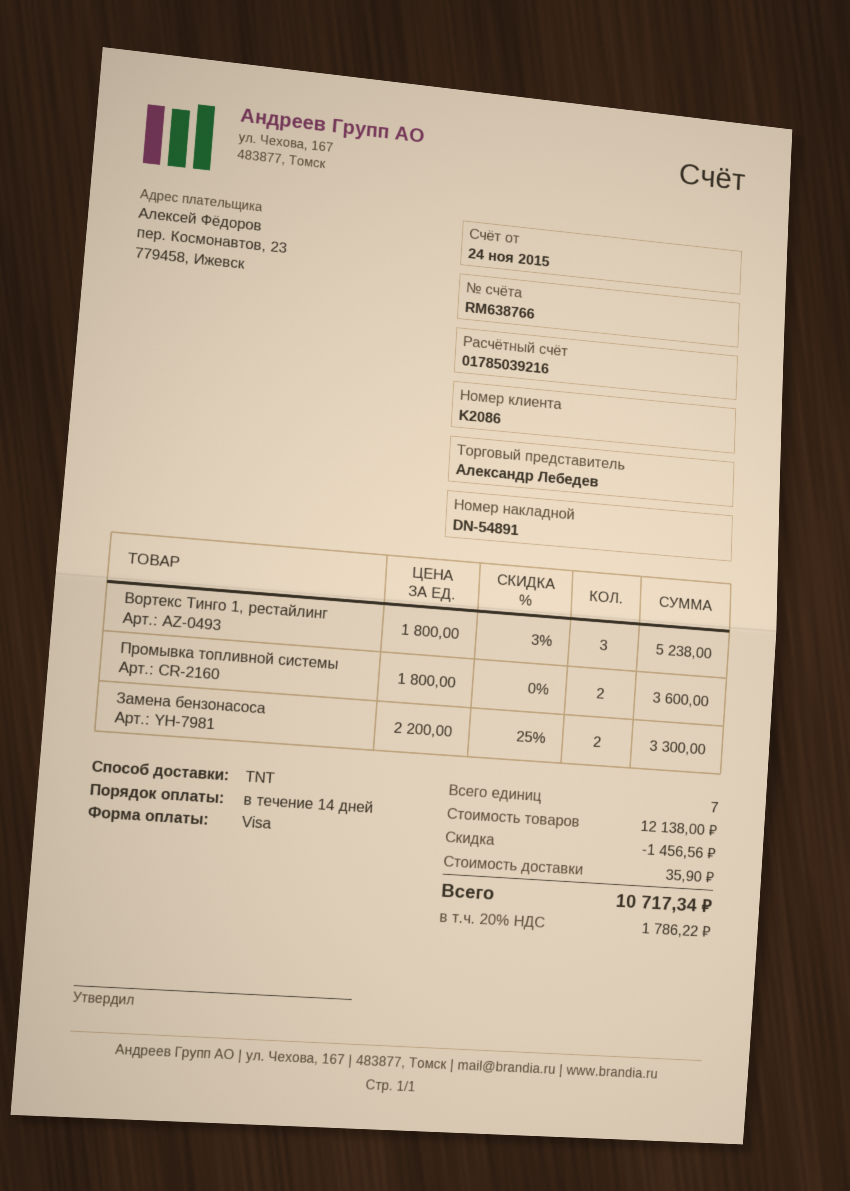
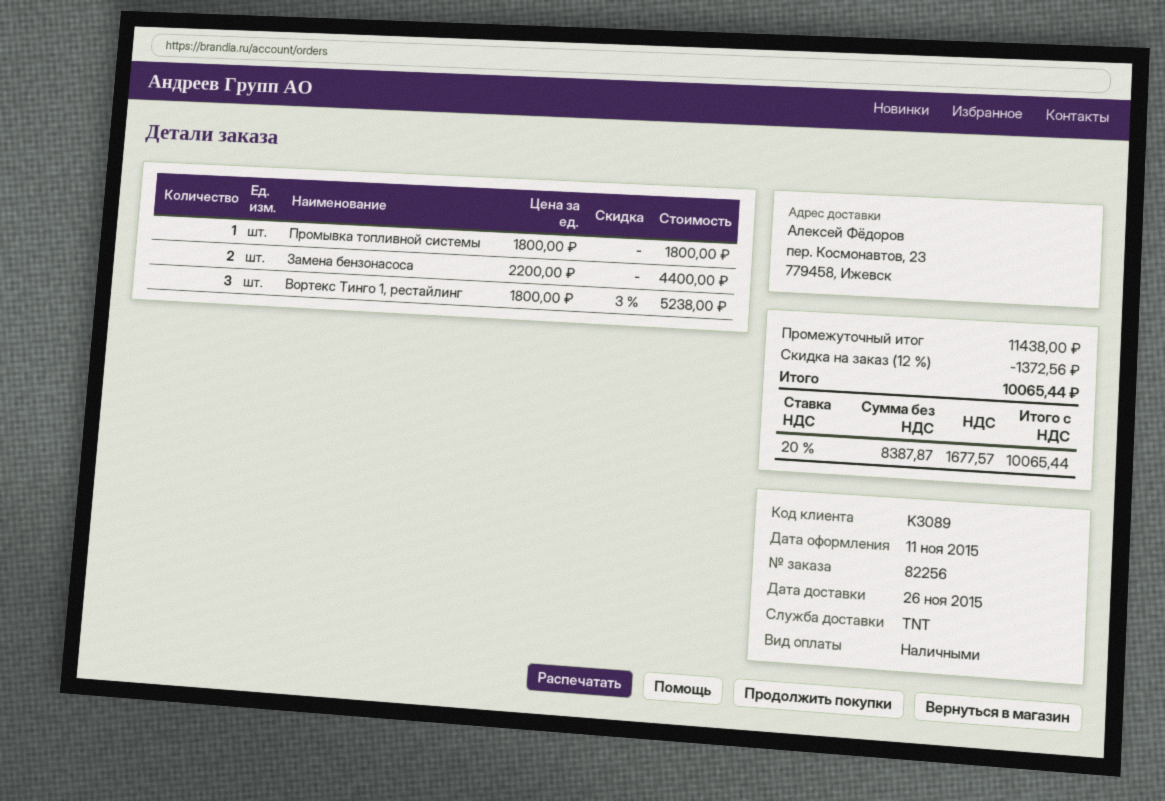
customer number: K2086 -> K3089
payment method: Visa -> cash
Промывка топливной системы: 2 x 1800.00 = 3600.00 -> 1 x 1800.00 = 1800.00
Замена бензонасоса: 2 x 2200.00 - 25% = 3300.00 -> 2 x 2200.00 = 4400.00
subtotal: 12138.00 -> 11438.00
discount: 1456.56 -> 1372.56
shipping: 35.90 -> none
tax: 20% = 1786.22 -> 20% = 1677.57
total: 10717.34 -> 10065.44

